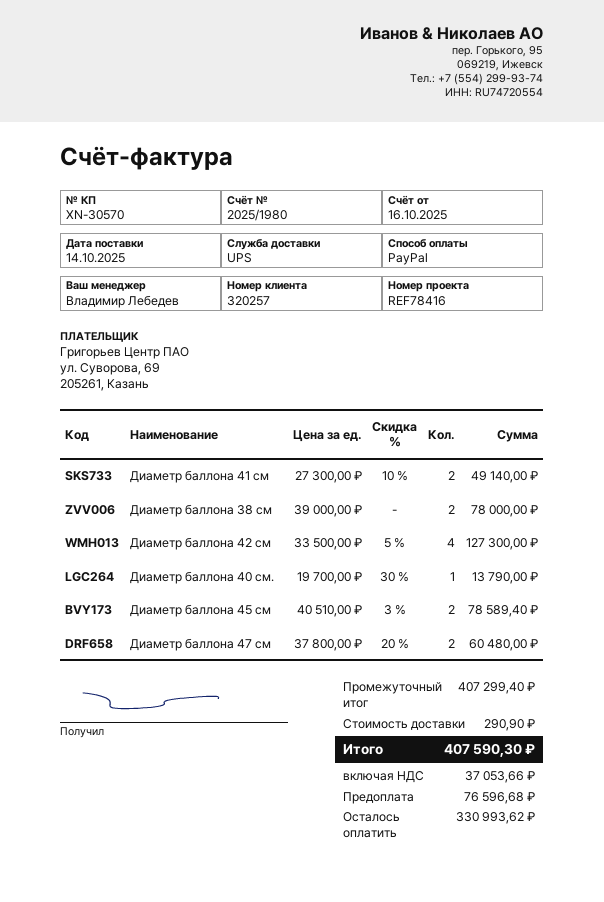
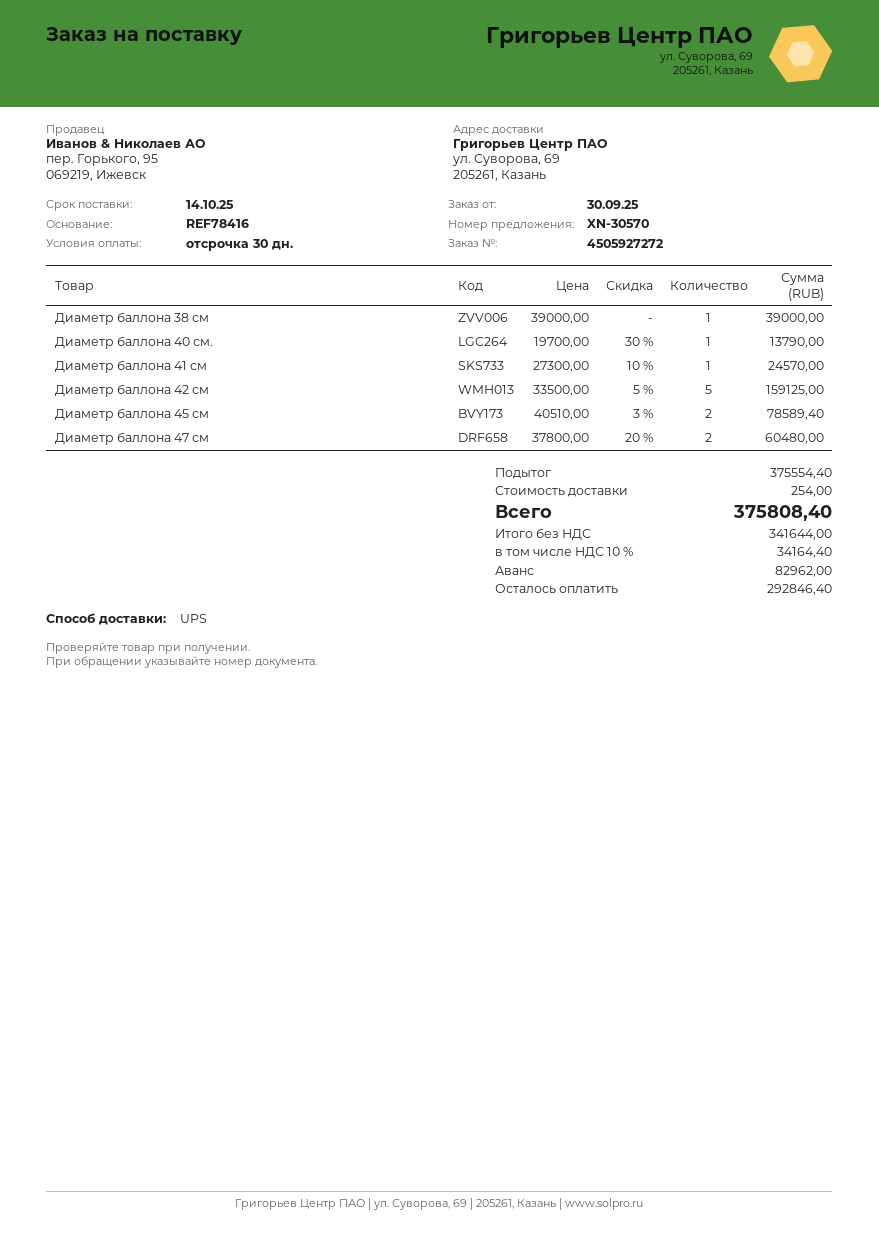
Диаметр баллона 41 см: 2 x 27300.00 - 10% = 49140.00 -> 1 x 27300.00 - 10% = 24570.00
Диаметр баллона 38 см: 2 x 39000.00 = 78000.00 -> 1 x 39000.00 = 39000.00
Диаметр баллона 42 см: 4 x 33500.00 - 5% = 127300.00 -> 5 x 33500.00 - 5% = 159125.00
subtotal: 407299.40 -> 375554.40
shipping: 290.90 -> 254.00
tax: 37053.66 -> 34164.40
total: 407590.30 -> 375808.40
deposit: 76596.68 -> 82962.00
balance: 330993.62 -> 292846.40

